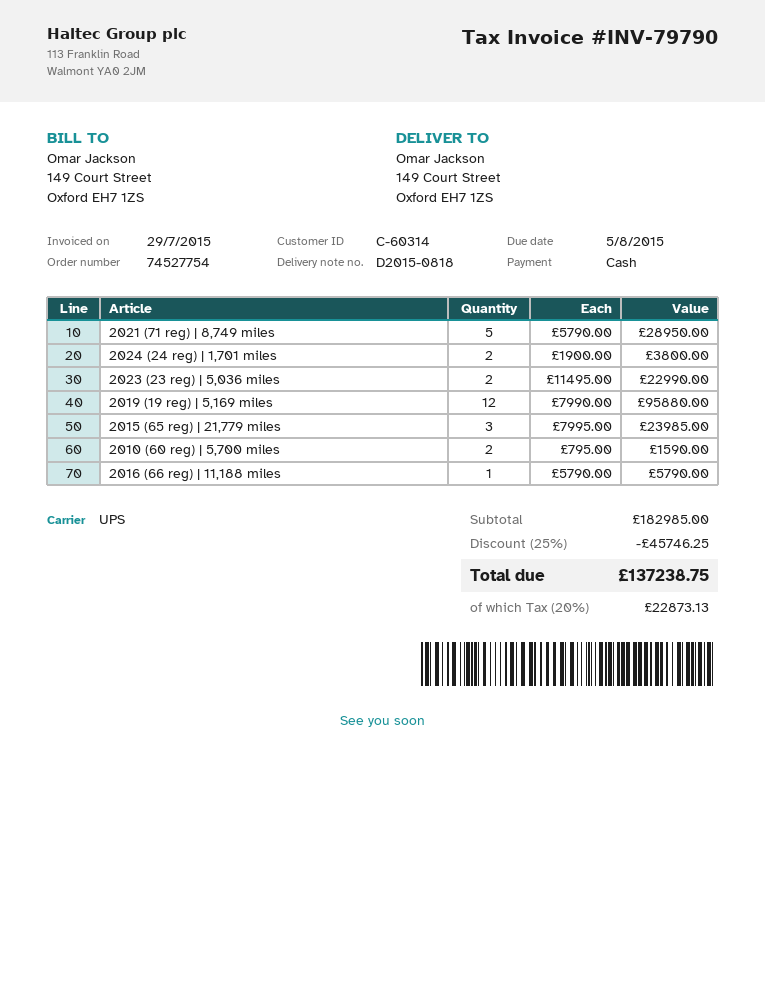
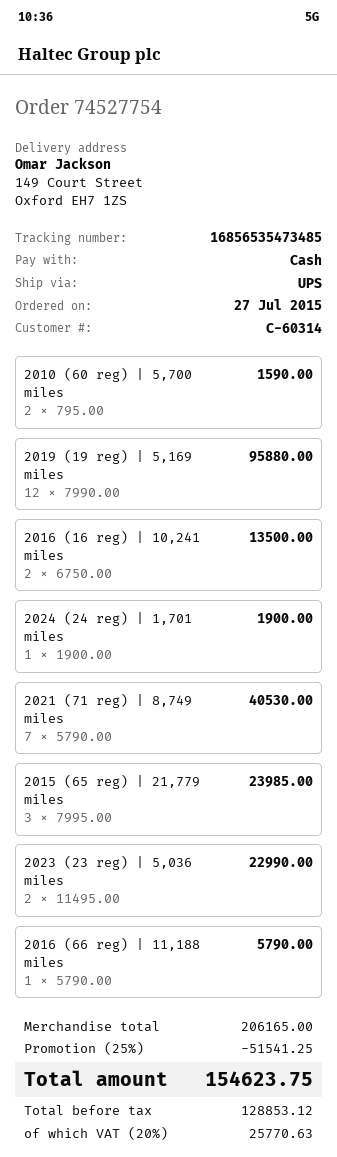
2021 (71 reg) | 8,749 miles: 5 x 5790.00 = 28950.00 -> 7 x 5790.00 = 40530.00
2024 (24 reg) | 1,701 miles: 2 x 1900.00 = 3800.00 -> 1 x 1900.00 = 1900.00
2016 (16 reg) | 10,241 miles: none -> 2 x 6750.00 = 13500.00
subtotal: 182985.00 -> 206165.00
discount: 25% = 45746.25 -> 25% = 51541.25
tax: 20% = 22873.13 -> 20% = 25770.63
total: 137238.75 -> 154623.75

